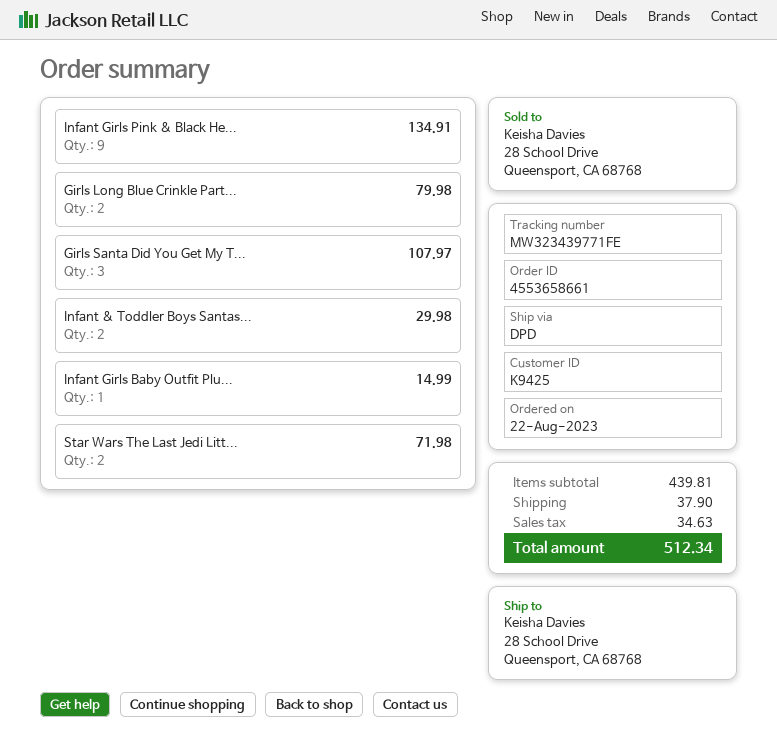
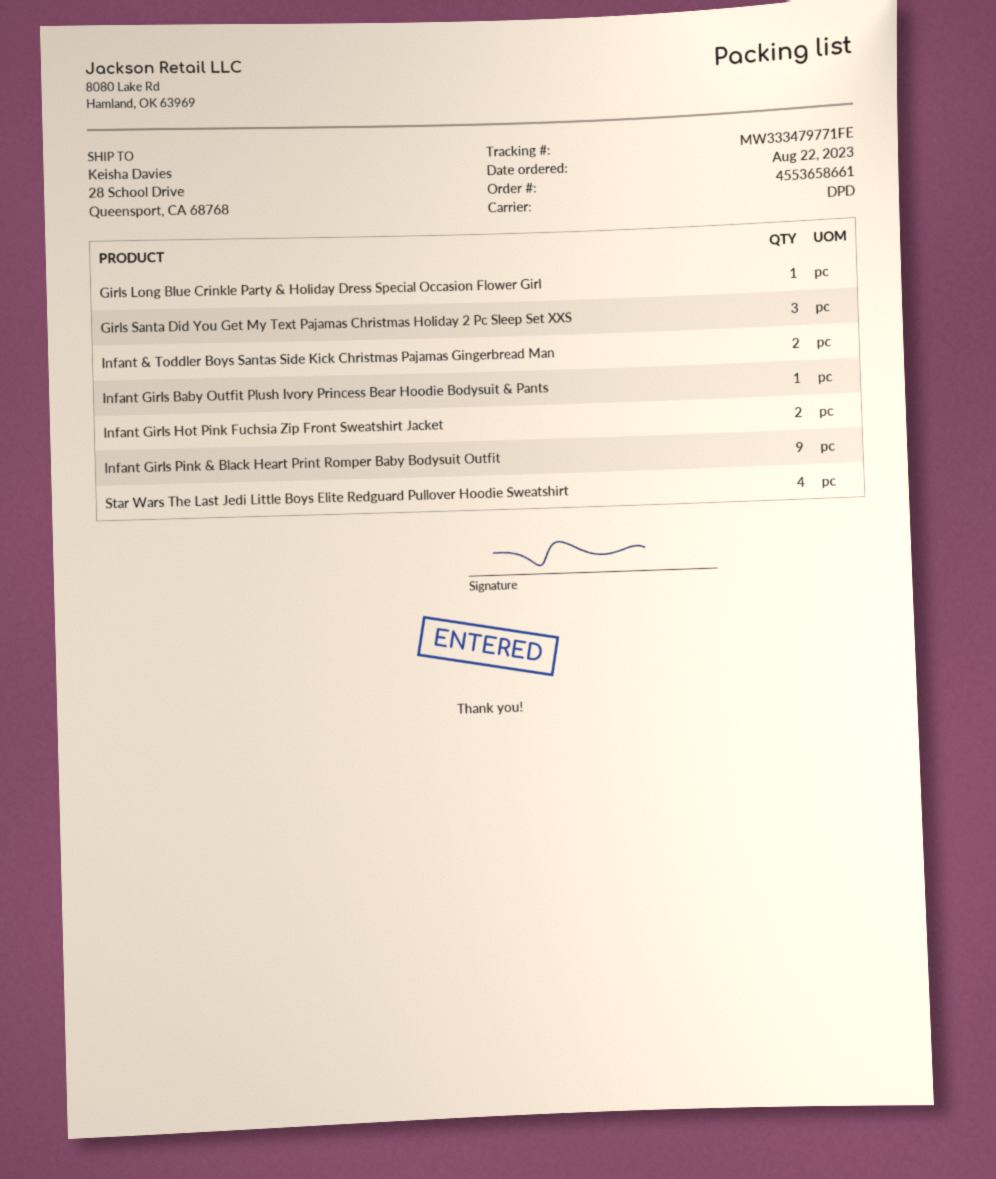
tracking number: MW323439771FE -> MW333479771FE
Girls Long Blue Crinkle Part...: 2 -> 1
Star Wars The Last Jedi Litt...: 2 -> 4
Infant Girls Hot Pink Fuchsia Zip Front Sweatshirt Jacket: none -> 2

